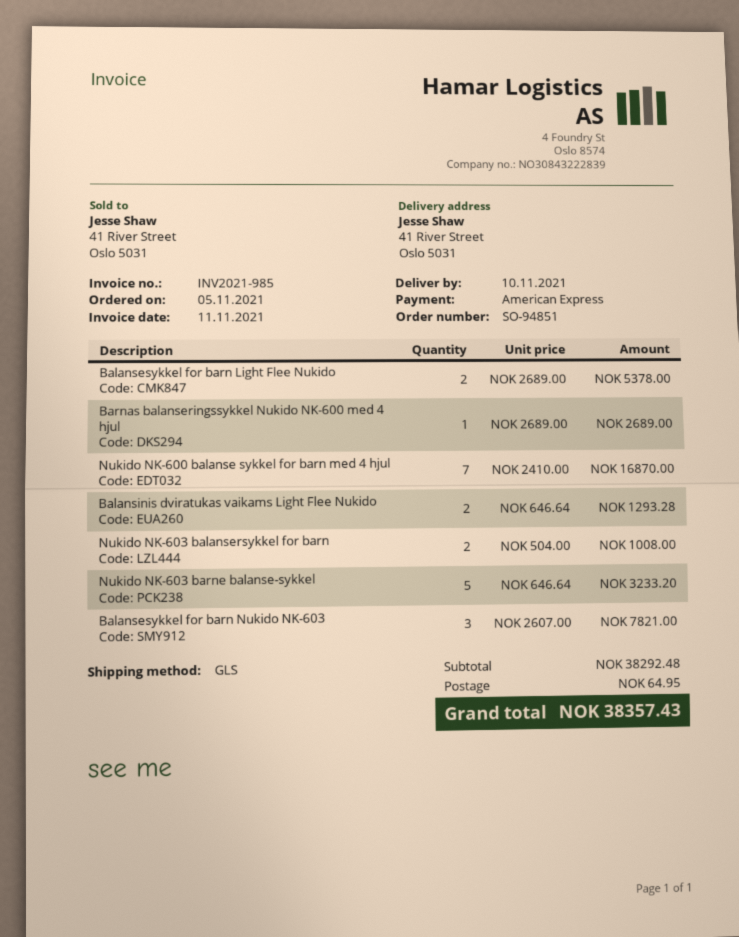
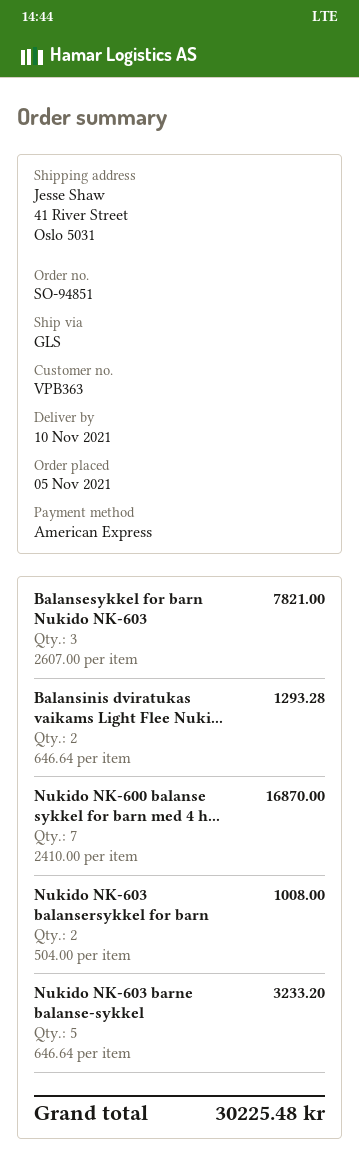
Balansesykkel for barn Light Flee Nukido: 2 x 2689.00 = 5378.00 -> none
Barnas balanseringssykkel Nukido NK-600 med 4 hjul: 1 x 2689.00 = 2689.00 -> none
shipping: 64.95 -> none
total: 38357.43 -> 30225.48

